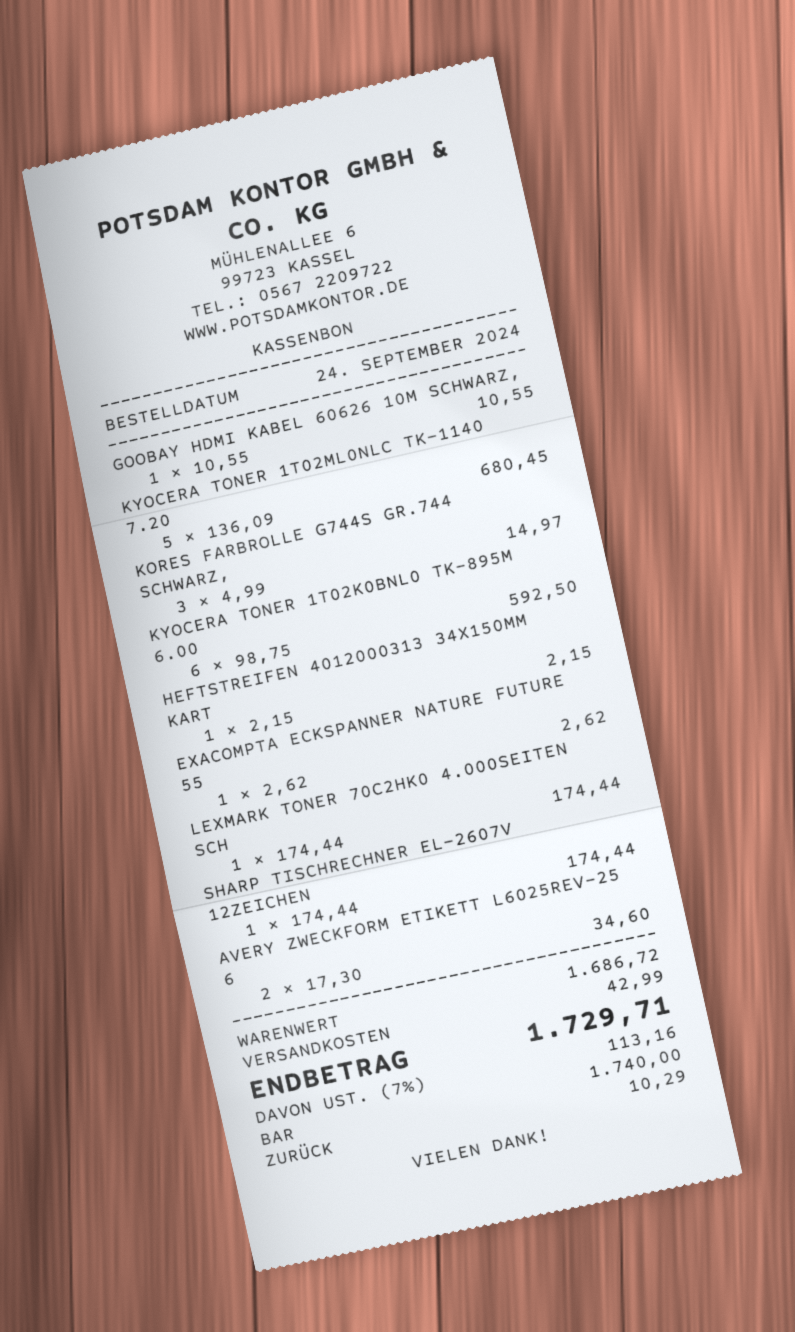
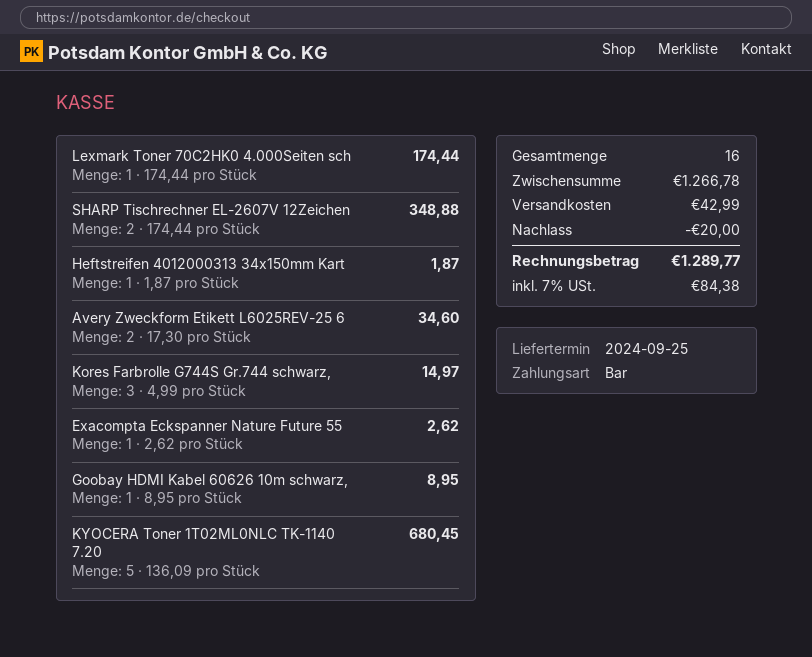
GOOBAY HDMI KABEL 60626 10M SCHWARZ,: 1 x 10.55 = 10.55 -> 1 x 8.95 = 8.95
KYOCERA TONER 1T02K0BNL0 TK-895M 6.00: 6 x 98.75 = 592.50 -> none
HEFTSTREIFEN 4012000313 34X150MM KART: 1 x 2.15 = 2.15 -> 1 x 1.87 = 1.87
SHARP TISCHRECHNER EL-2607V 12ZEICHEN: 1 x 174.44 = 174.44 -> 2 x 174.44 = 348.88
subtotal: 1686.72 -> 1266.78
discount: none -> 20.00
tax: 7% = 113.16 -> 7% = 84.38
total: 1729.71 -> 1289.77

